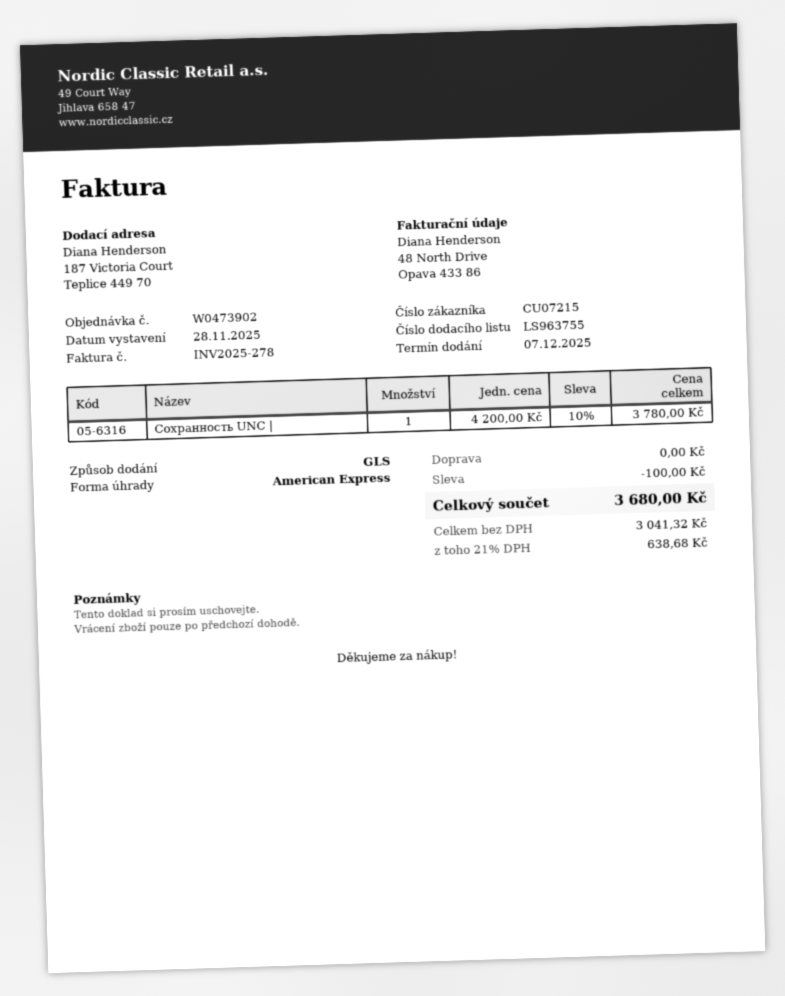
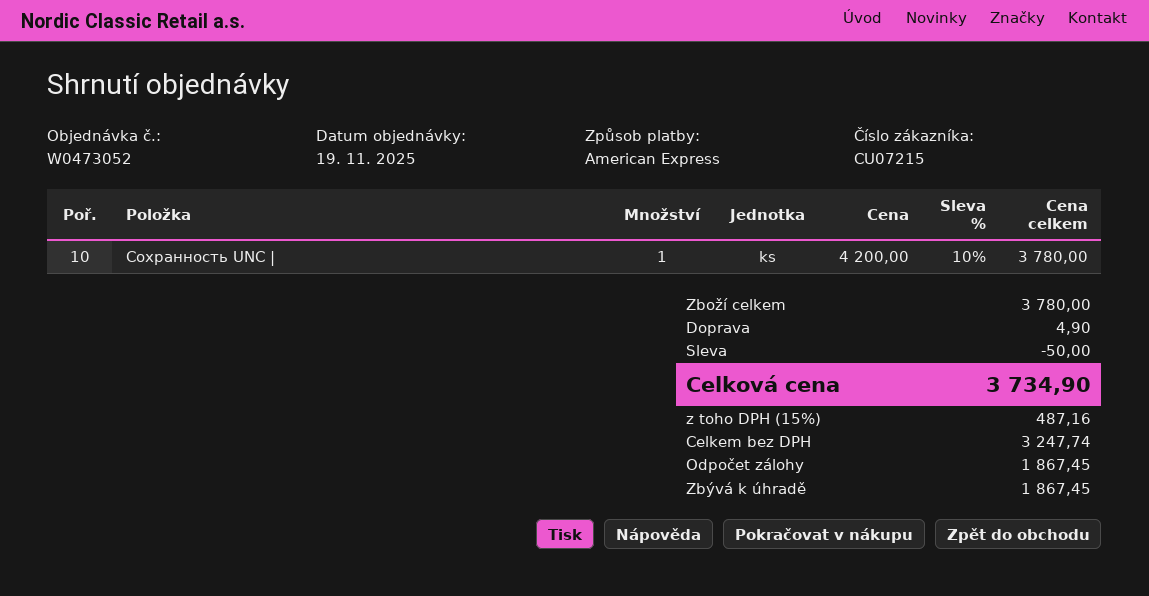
order number: W0473902 -> W0473052
discount: 100.00 -> 50.00
shipping: 0.00 -> 4.90
net: 3041.32 -> 3247.74
tax: 21% = 638.68 -> 15% = 487.16
total: 3680.00 -> 3734.90

